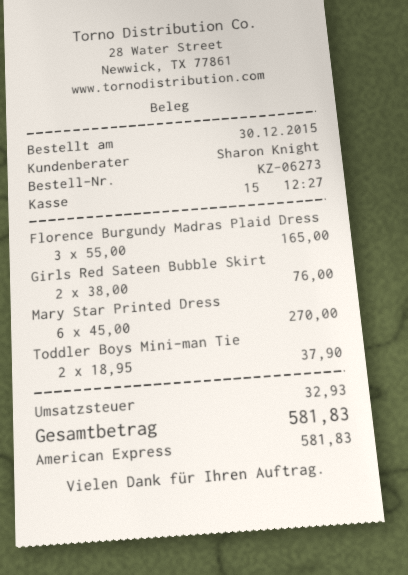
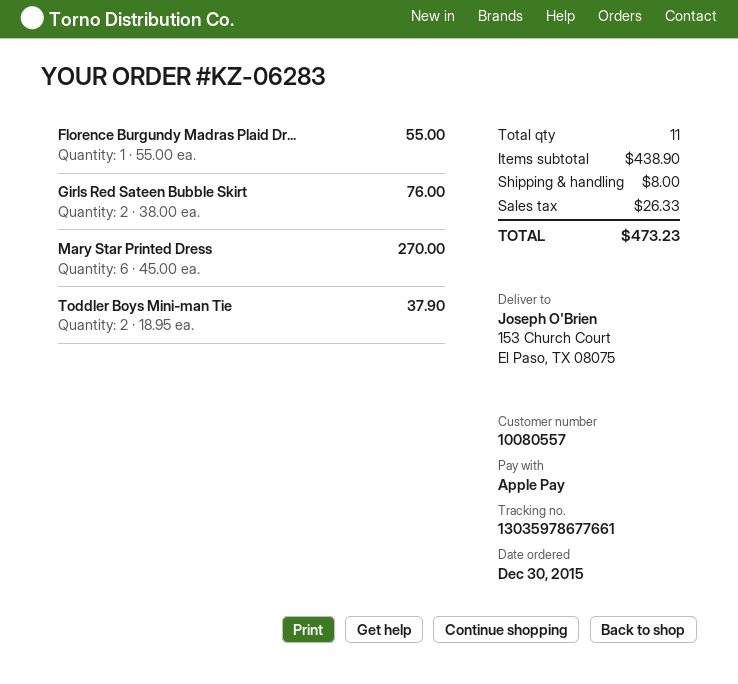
order number: KZ-06273 -> KZ-06283
payment method: American Express -> Apple Pay
Florence Burgundy Madras Plaid Dress: 3 x 55.00 = 165.00 -> 1 x 55.00 = 55.00
shipping: none -> 8.00
tax: 32.93 -> 26.33
total: 581.83 -> 473.23

